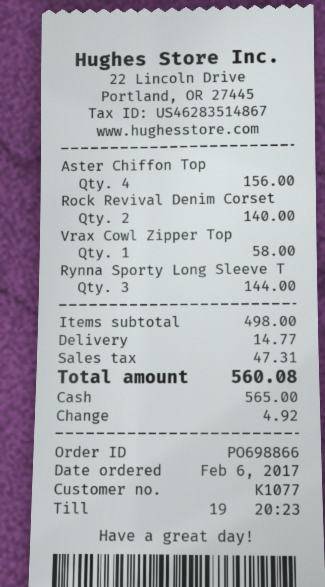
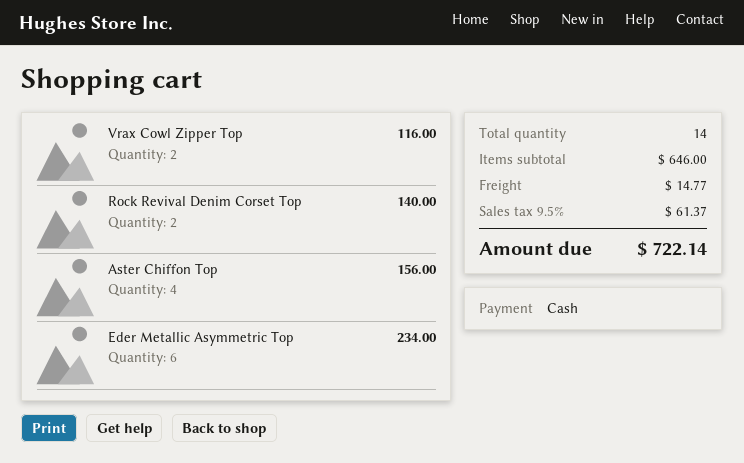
Vrax Cowl Zipper Top: 1 for 58.00 -> 2 for 116.00
Rynna Sporty Long Sleeve T: 3 for 144.00 -> none
Eder Metallic Asymmetric Top: none -> 6 for 234.00
subtotal: 498.00 -> 646.00
tax: 47.31 -> 61.37
total: 560.08 -> 722.14

